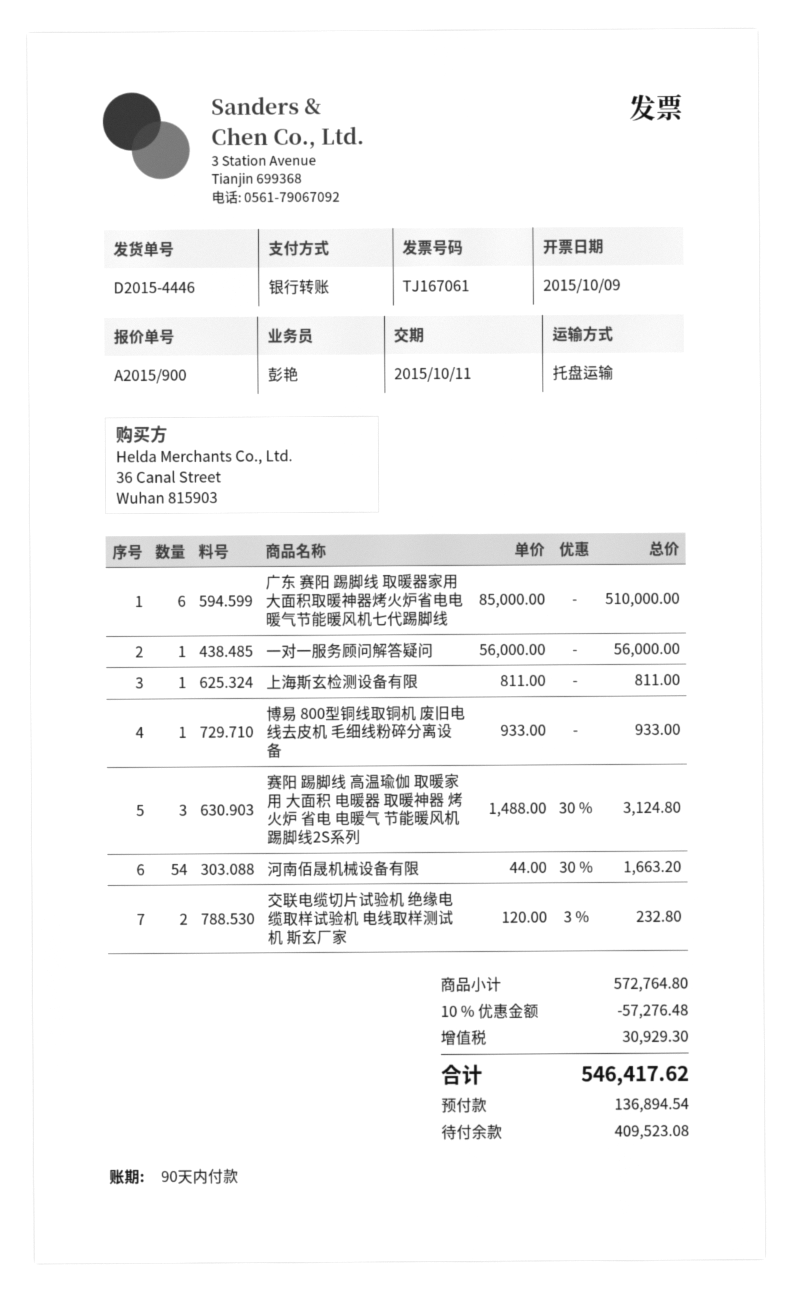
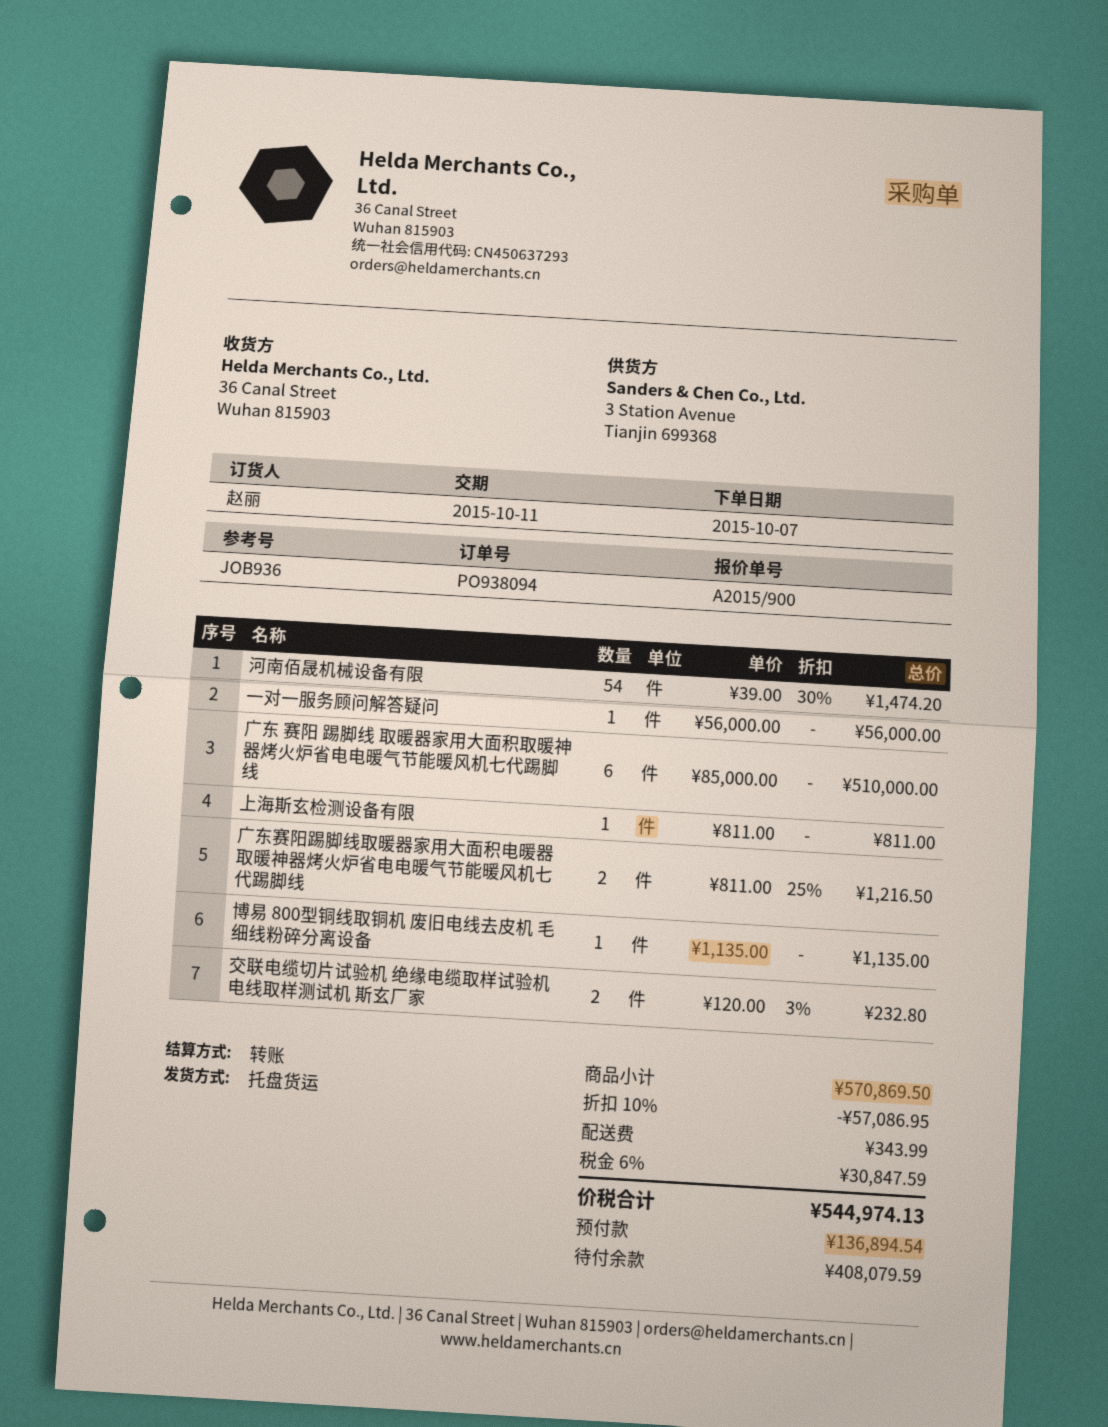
博易 800型铜线取铜机 废旧电线去皮机 毛细线粉碎分离设备: 1 x 933.00 = 933.00 -> 1 x 1135.00 = 1135.00
赛阳 踢脚线 高温瑜伽 取暖家用 大面积 电暖器 取暖神器 烤火炉 省电 电暖气 节能暖风机 踢脚线2S系列: 3 x 1488.00 - 30% = 3124.80 -> none
河南佰晟机械设备有限: 54 x 44.00 - 30% = 1663.20 -> 54 x 39.00 - 30% = 1474.20
广东赛阳踢脚线取暖器家用大面积电暖器取暖神器烤火炉省电电暖气节能暖风机七代踢脚线: none -> 2 x 811.00 - 25% = 1216.50
subtotal: 572764.80 -> 570869.50
discount: 10% = 57276.48 -> 10% = 57086.95
shipping: none -> 343.99
tax: 30929.30 -> 30847.59
total: 546417.62 -> 544974.13
balance: 409523.08 -> 408079.59

